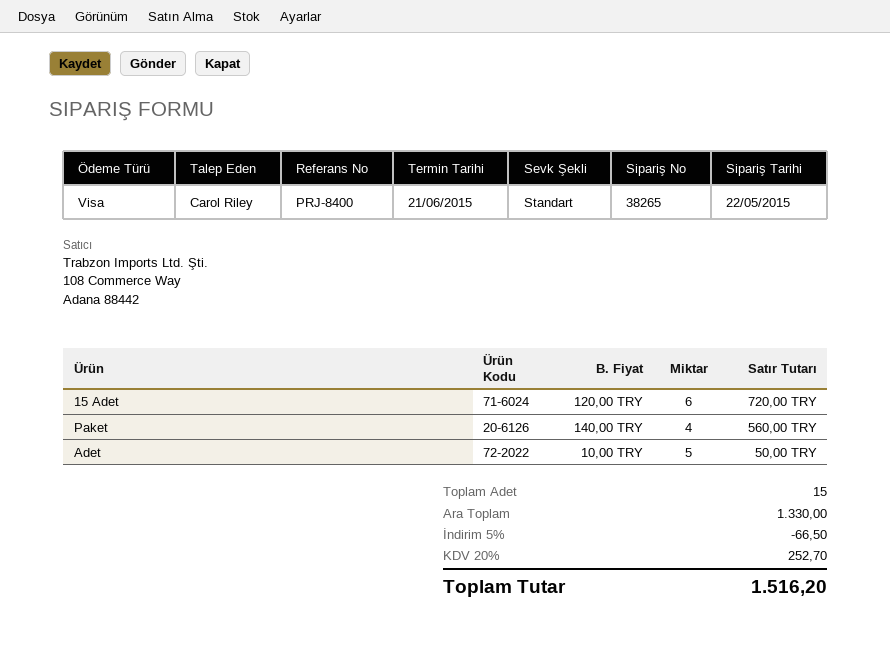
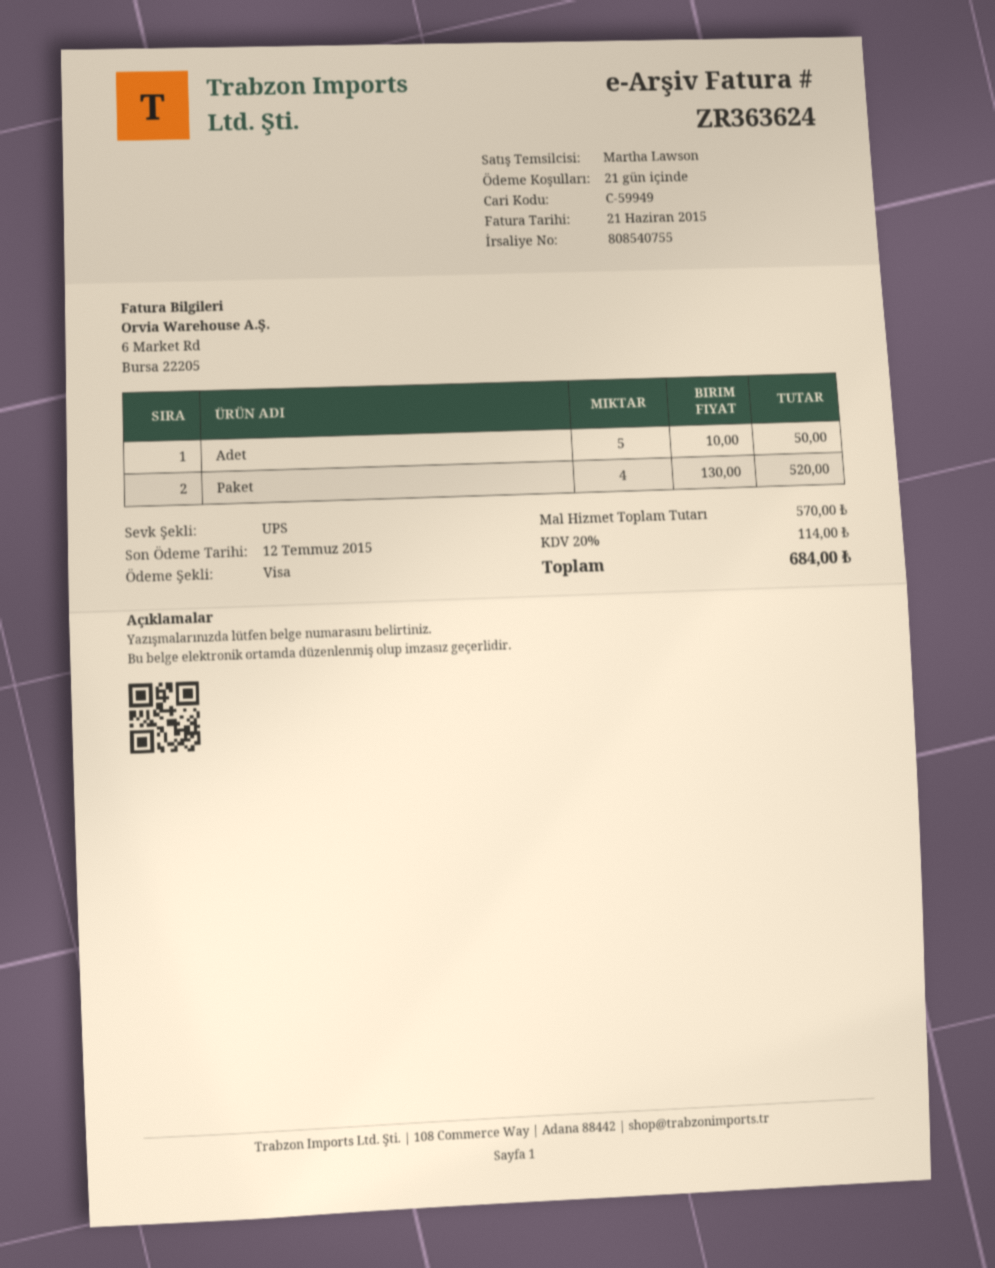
shipping method: standard -> UPS
15 Adet: 6 x 120.00 = 720.00 -> none
Paket: 4 x 140.00 = 560.00 -> 4 x 130.00 = 520.00
subtotal: 1330.00 -> 570.00
discount: 5% = 66.50 -> none
tax: 20% = 252.70 -> 20% = 114.00
total: 1516.20 -> 684.00

